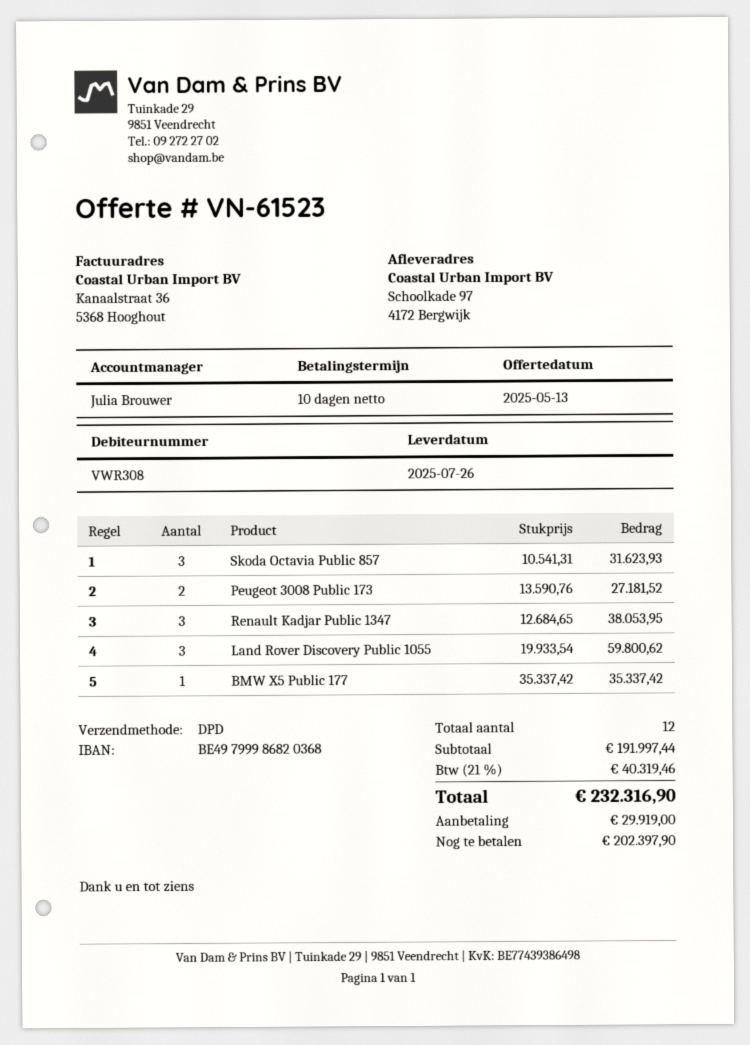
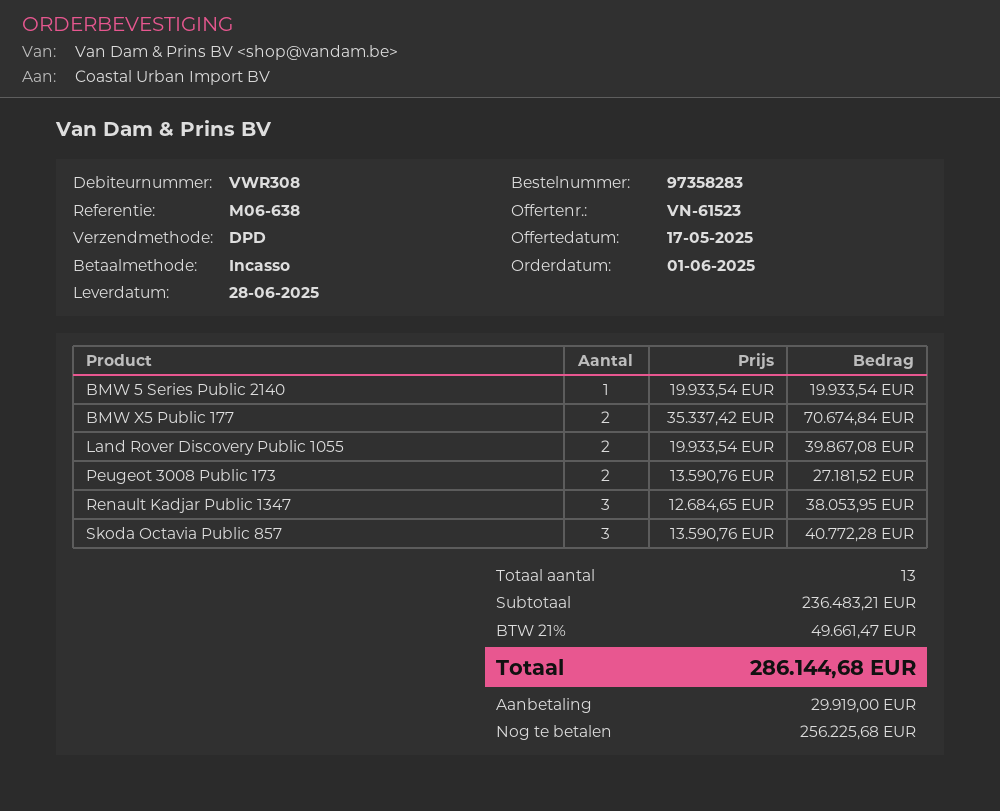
quote date: 2025-05-13 -> 2025-05-17
delivery date: 2025-07-26 -> 2025-06-28
Skoda Octavia Public 857: 3 x 10541.31 = 31623.93 -> 3 x 13590.76 = 40772.28
Land Rover Discovery Public 1055: 3 x 19933.54 = 59800.62 -> 2 x 19933.54 = 39867.08
BMW X5 Public 177: 1 x 35337.42 = 35337.42 -> 2 x 35337.42 = 70674.84
BMW 5 Series Public 2140: none -> 1 x 19933.54 = 19933.54
total quantity: 12 -> 13
subtotal: 191997.44 -> 236483.21
tax: 21% = 40319.46 -> 21% = 49661.47
total: 232316.90 -> 286144.68
balance: 202397.90 -> 256225.68

